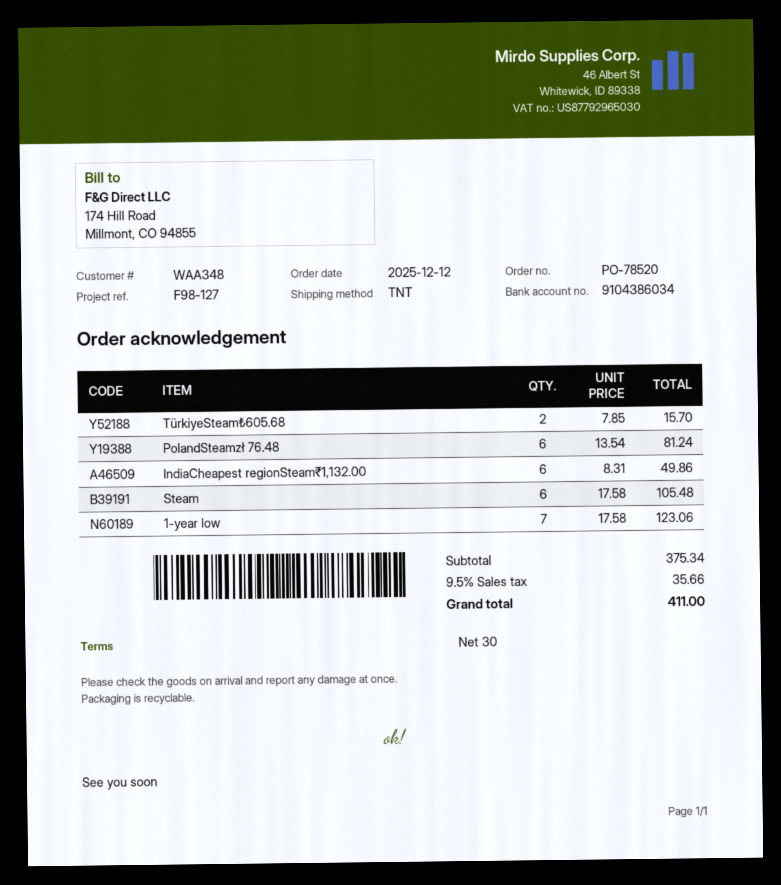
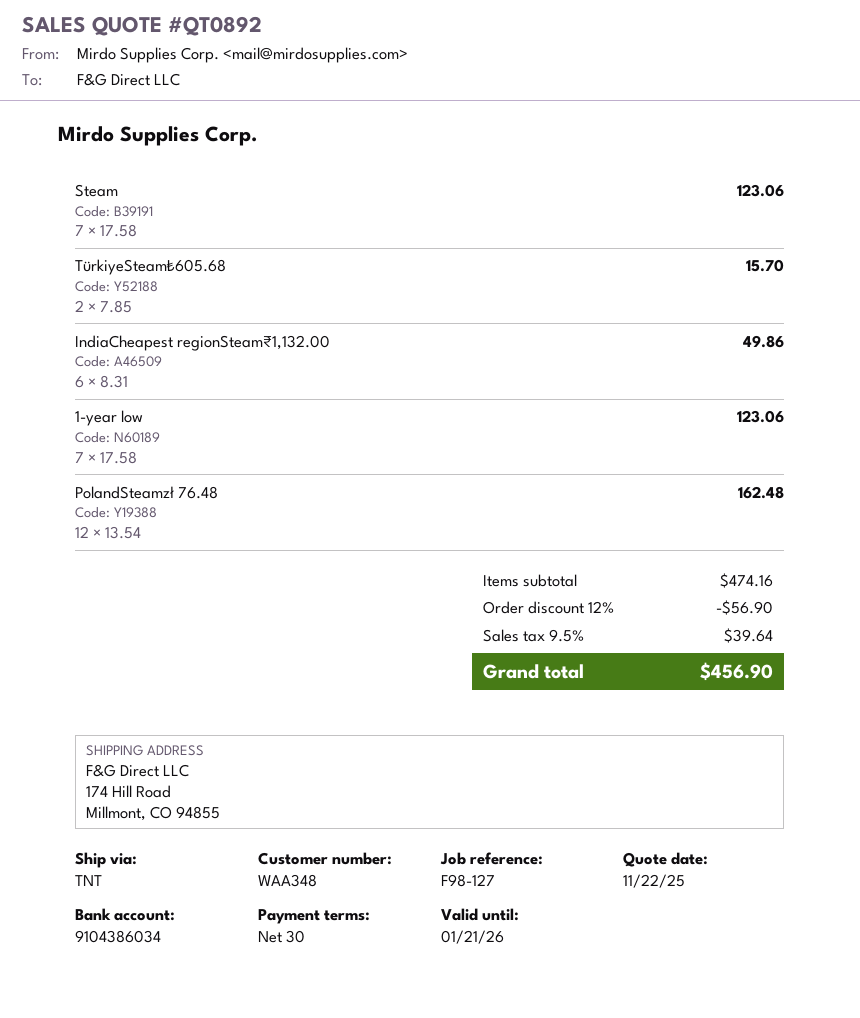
PolandSteamzł 76.48: 6 x 13.54 = 81.24 -> 12 x 13.54 = 162.48
Steam: 6 x 17.58 = 105.48 -> 7 x 17.58 = 123.06
subtotal: 375.34 -> 474.16
discount: none -> 12% = 56.90
tax: 9.5% = 35.66 -> 9.5% = 39.64
total: 411.00 -> 456.90

